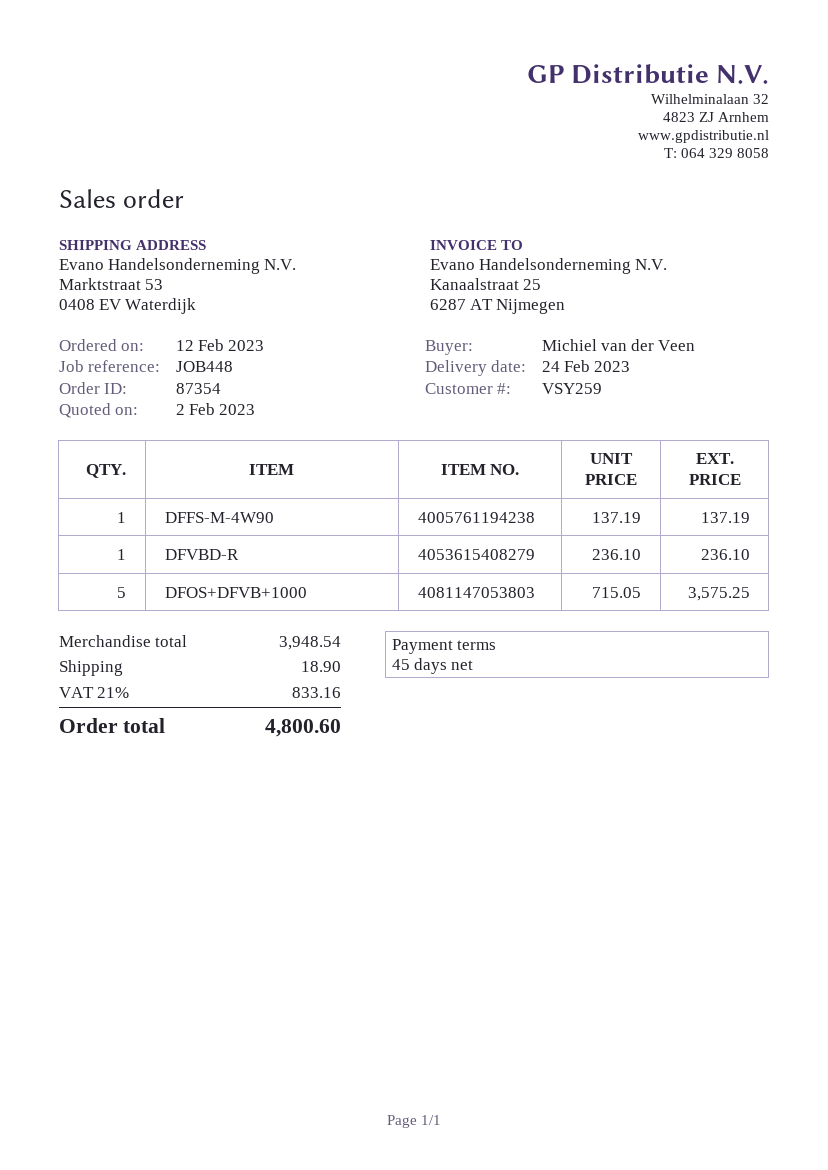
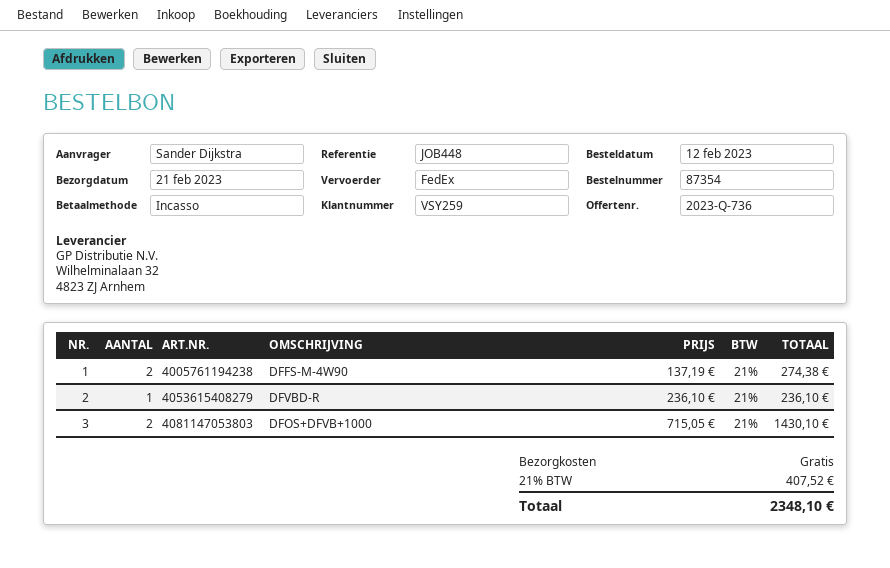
delivery date: 2023-02-24 -> 2023-02-21
ordered by: Michiel van der Veen -> Sander Dijkstra
DFFS-M-4W90: 1 x 137.19 = 137.19 -> 2 x 137.19 = 274.38
DFOS+DFVB+1000: 5 x 715.05 = 3575.25 -> 2 x 715.05 = 1430.10
shipping: 18.90 -> 0.00
tax: 21% = 833.16 -> 21% = 407.52
total: 4800.60 -> 2348.10

